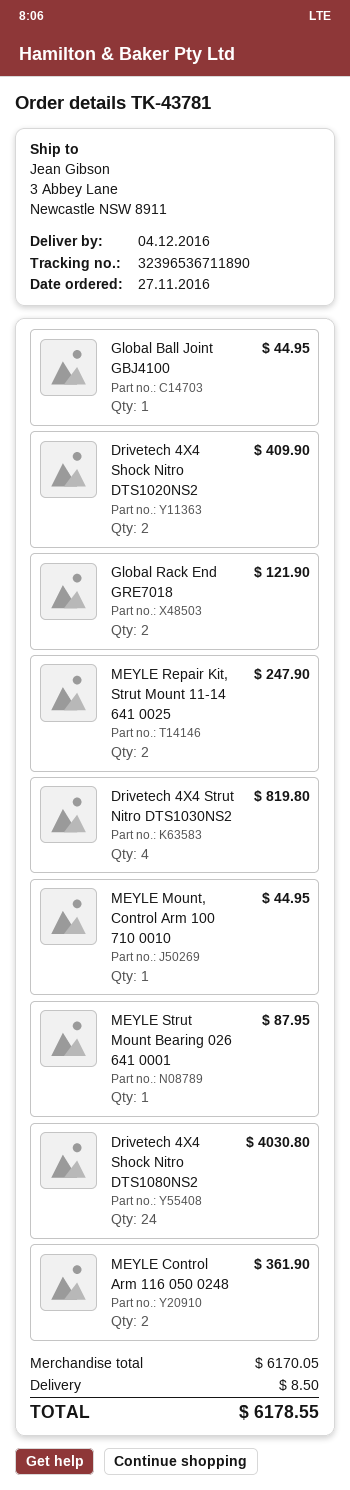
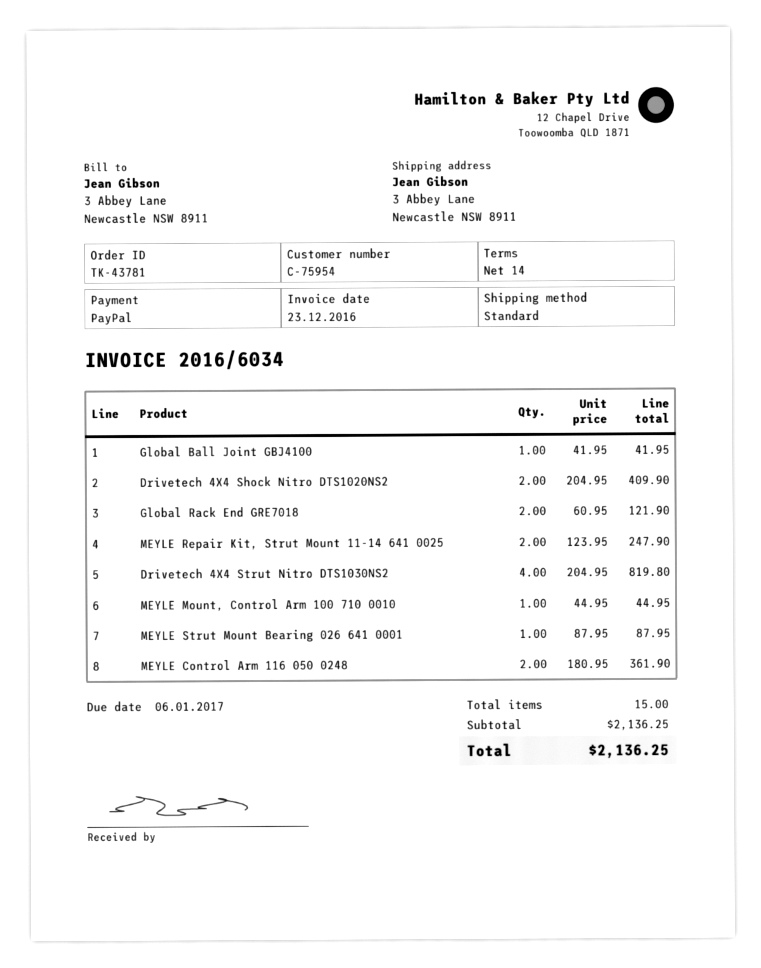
Global Ball Joint GBJ4100: 1 for 44.95 -> 1 for 41.95
Drivetech 4X4 Shock Nitro DTS1080NS2: 24 for 4030.80 -> none
subtotal: 6170.05 -> 2136.25
shipping: 8.50 -> none
total: 6178.55 -> 2136.25

